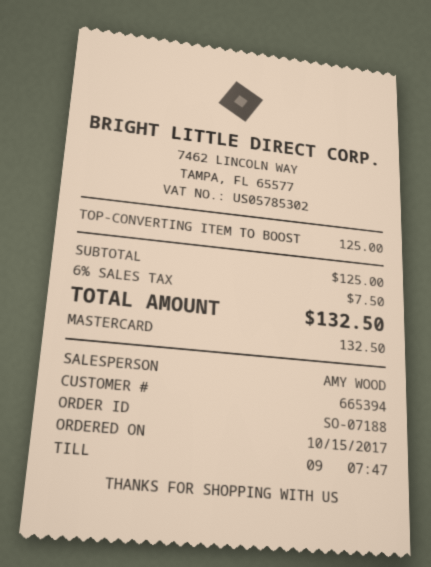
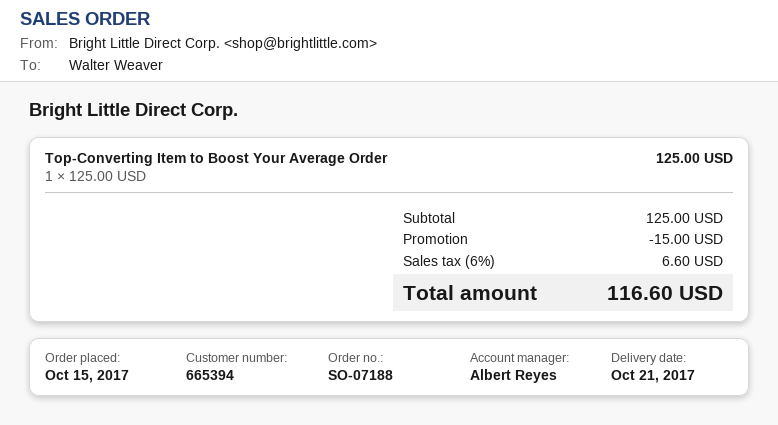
sales rep: AMY WOOD -> Albert Reyes
discount: none -> 15.00
tax: 6% = 7.50 -> 6% = 6.60
total: 132.50 -> 116.60

